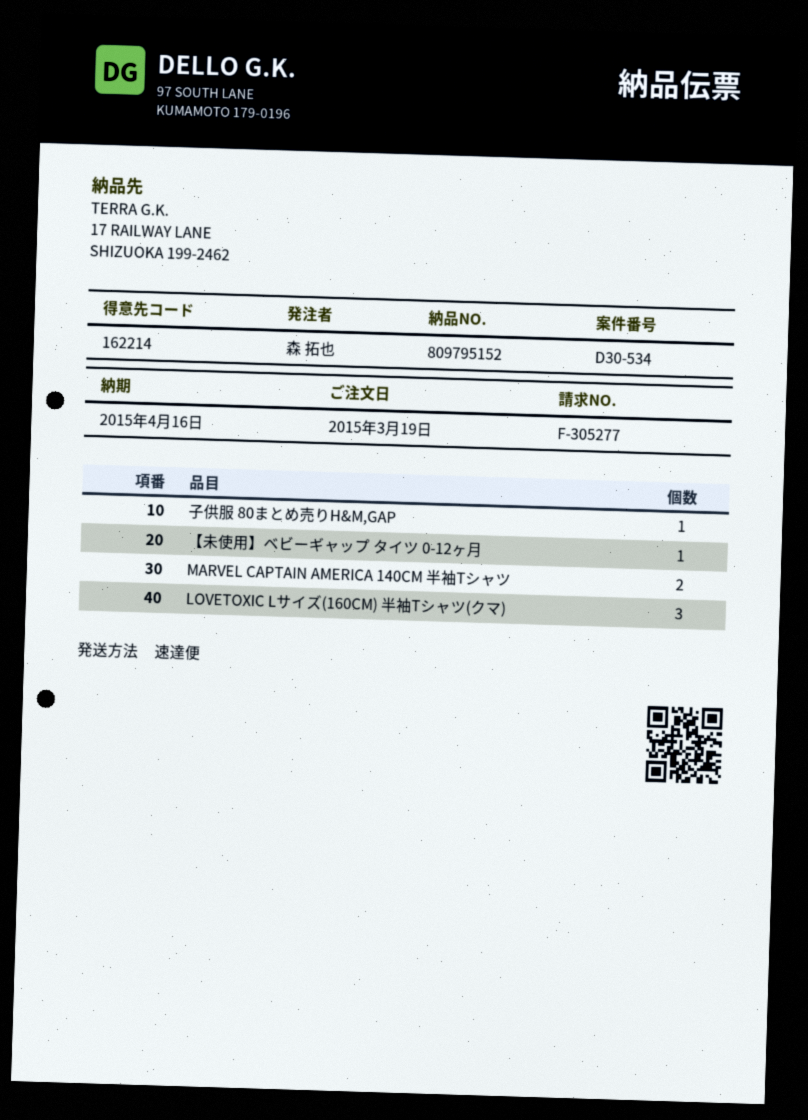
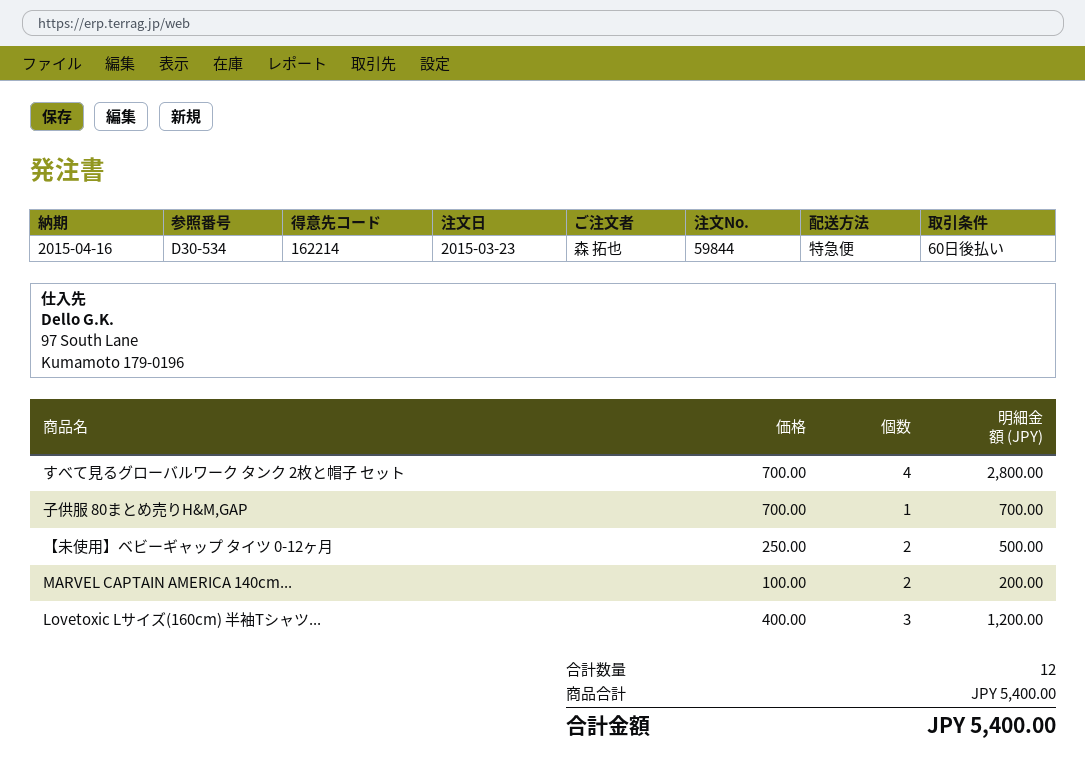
order date: 2015-03-19 -> 2015-03-23
【未使用】ベビーギャップ タイツ 0-12ヶ月: 1 -> 2
すべて見るグローバルワーク タンク 2枚と帽子 セット: none -> 4

